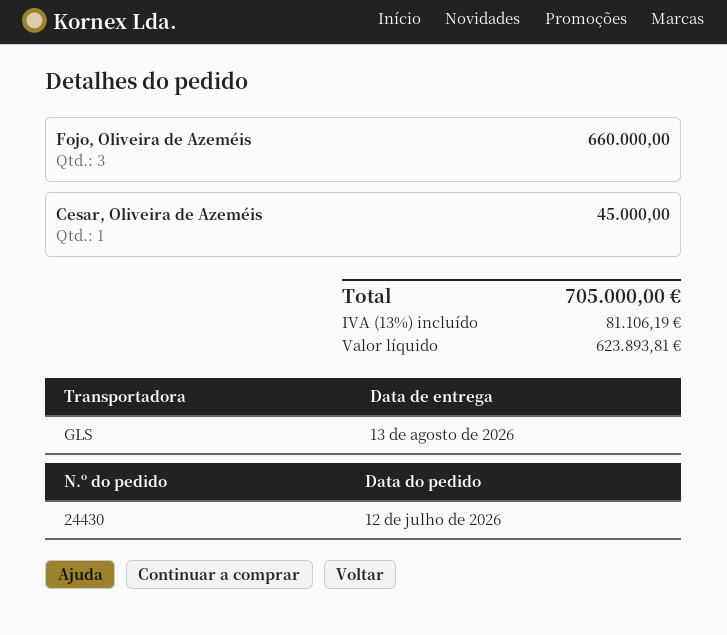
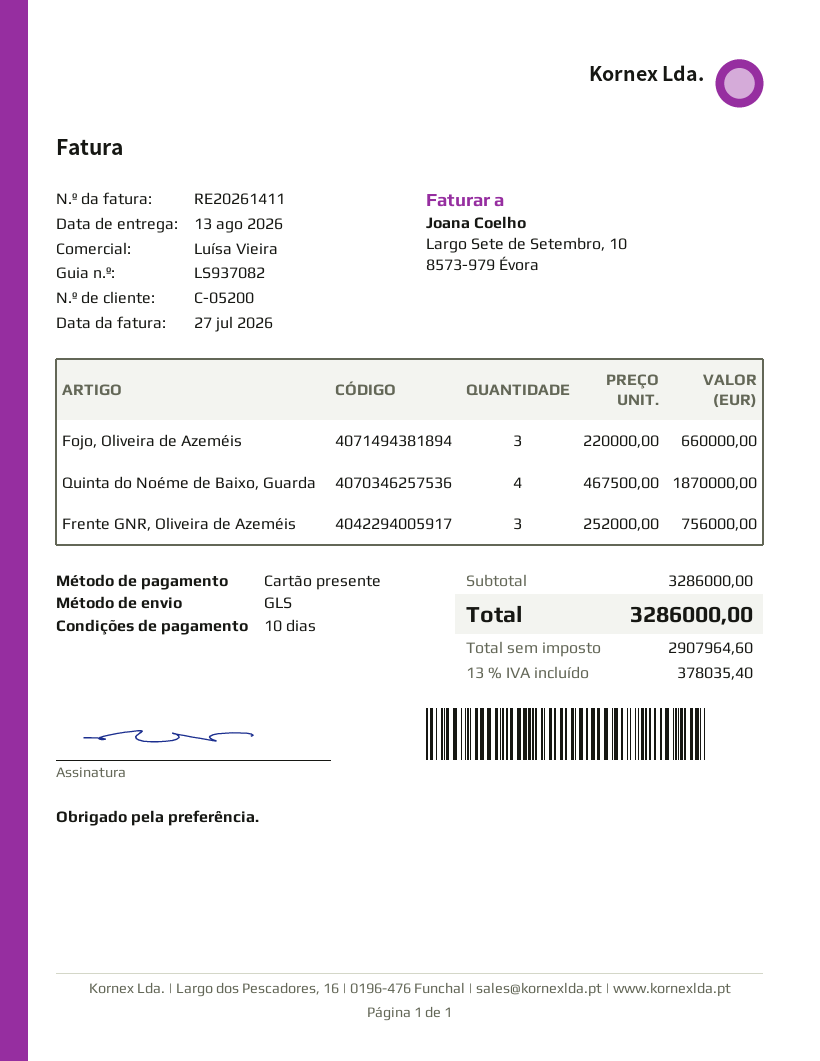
Cesar, Oliveira de Azeméis: 1 for 45000.00 -> none
Quinta do Noéme de Baixo, Guarda: none -> 4 for 1870000.00
Frente GNR, Oliveira de Azeméis: none -> 3 for 756000.00
net: 623893.81 -> 2907964.60
tax: 13% = 81106.19 -> 13% = 378035.40
total: 705000.00 -> 3286000.00

